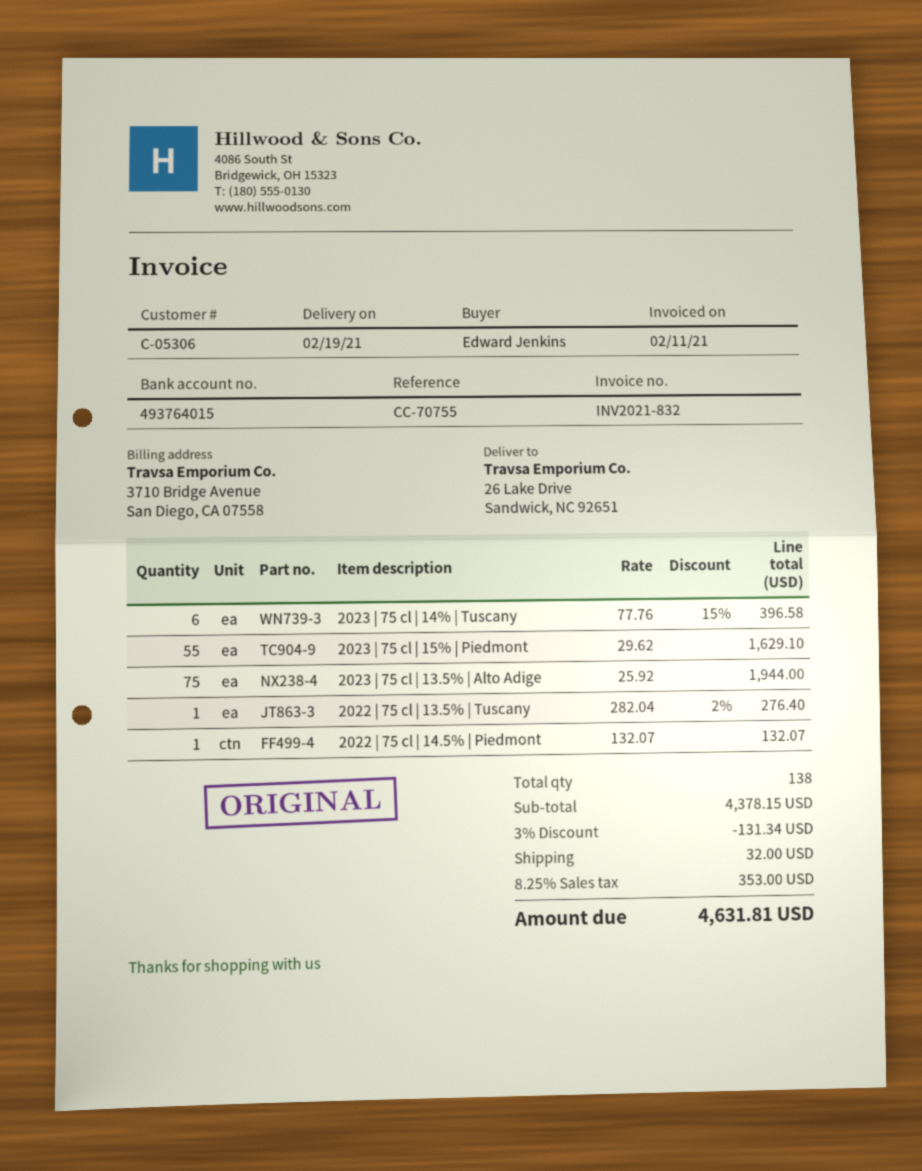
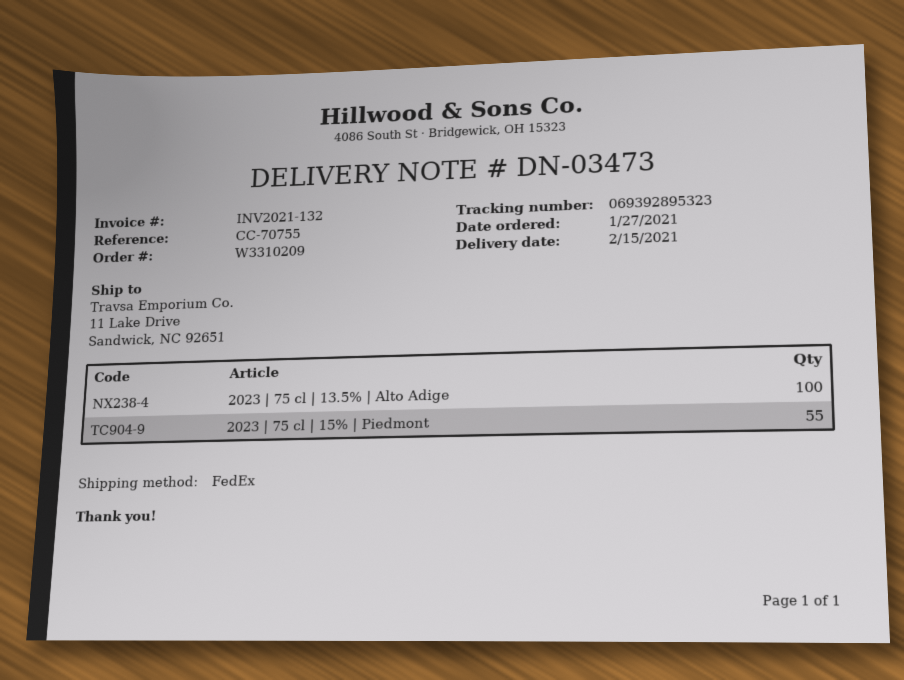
delivery date: 2021-02-19 -> 2021-02-15
invoice number: INV2021-832 -> INV2021-132
ship to: 26 Lake Drive, Sandwick, NC 92651 -> 11 Lake Drive, Sandwick, NC 92651
2023 | 75 cl | 14% | Tuscany: 6 -> none
2023 | 75 cl | 13.5% | Alto Adige: 75 -> 100
2022 | 75 cl | 13.5% | Tuscany: 1 -> none
2022 | 75 cl | 14.5% | Piedmont: 1 -> none

